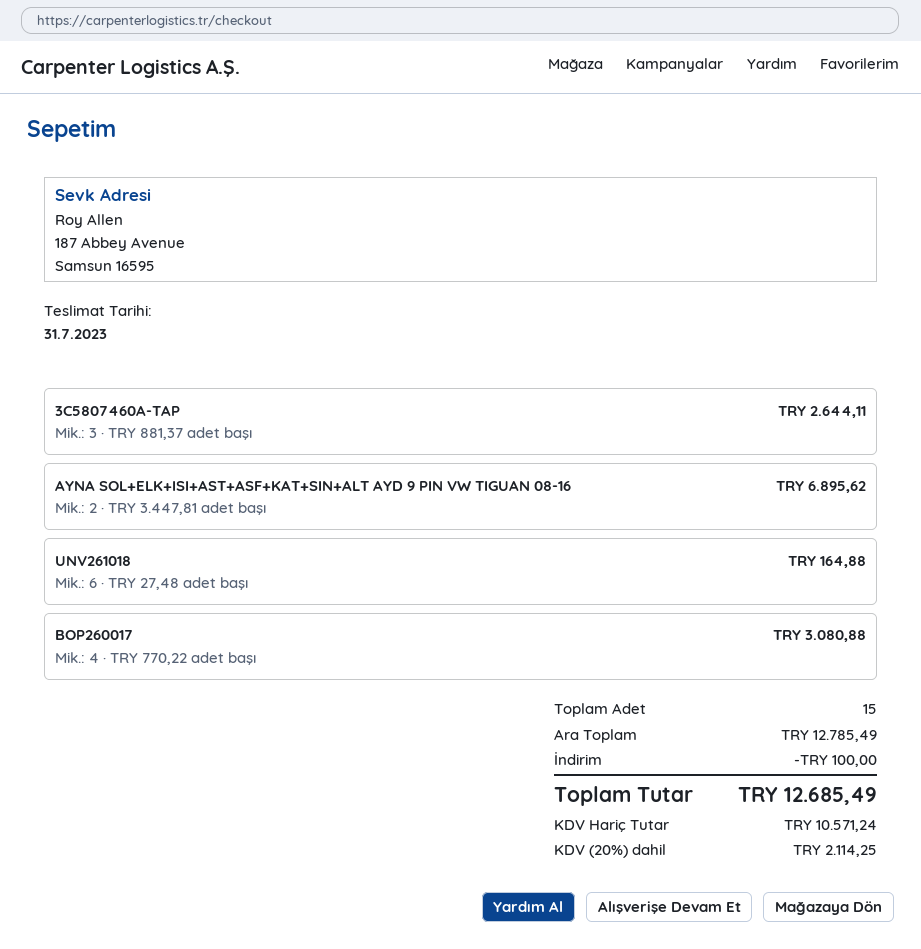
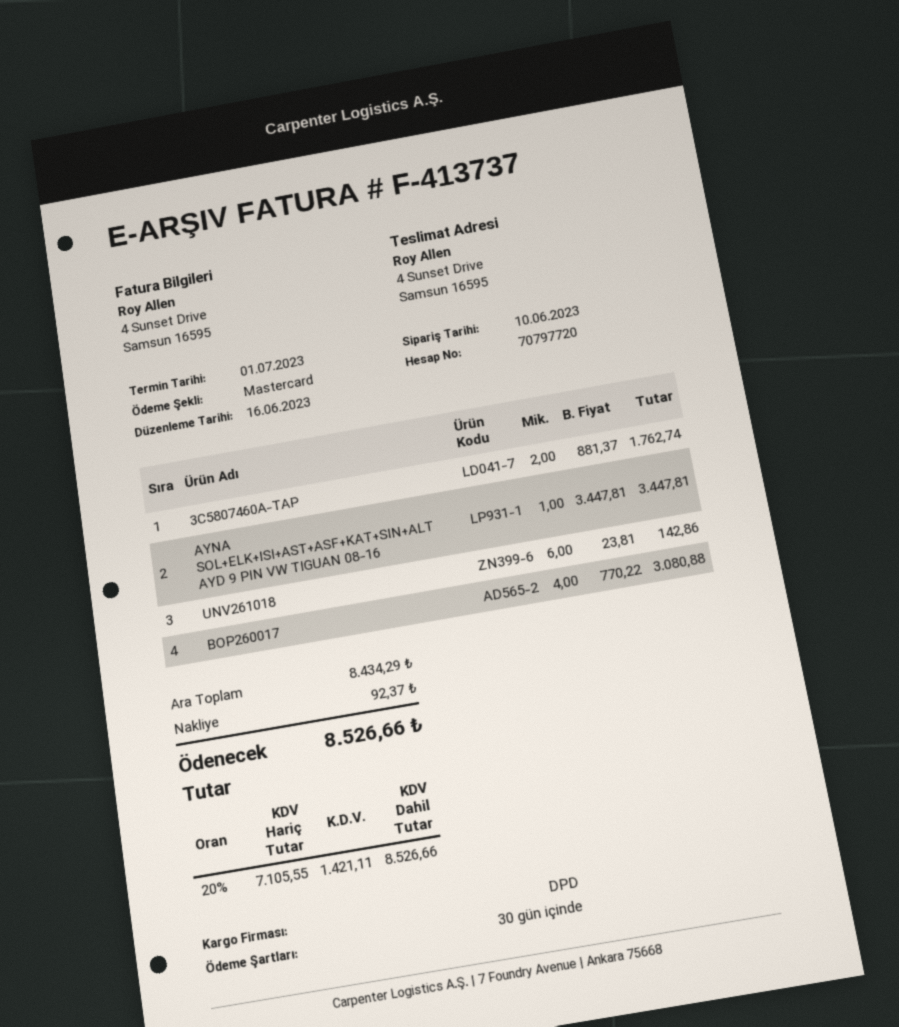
delivery date: 2023-07-31 -> 2023-07-01
ship to: 187 Abbey Avenue, Samsun 16595 -> 4 Sunset Drive, Samsun 16595
3C5807460A-TAP: 3 x 881.37 = 2644.11 -> 2 x 881.37 = 1762.74
AYNA SOL+ELK+ISI+AST+ASF+KAT+SIN+ALT AYD 9 PIN VW TIGUAN 08-16: 2 x 3447.81 = 6895.62 -> 1 x 3447.81 = 3447.81
UNV261018: 6 x 27.48 = 164.88 -> 6 x 23.81 = 142.86
subtotal: 12785.49 -> 8434.29
discount: 100.00 -> none
shipping: none -> 92.37
net: 10571.24 -> 7105.55
tax: 20% = 2114.25 -> 20% = 1421.11
total: 12685.49 -> 8526.66

